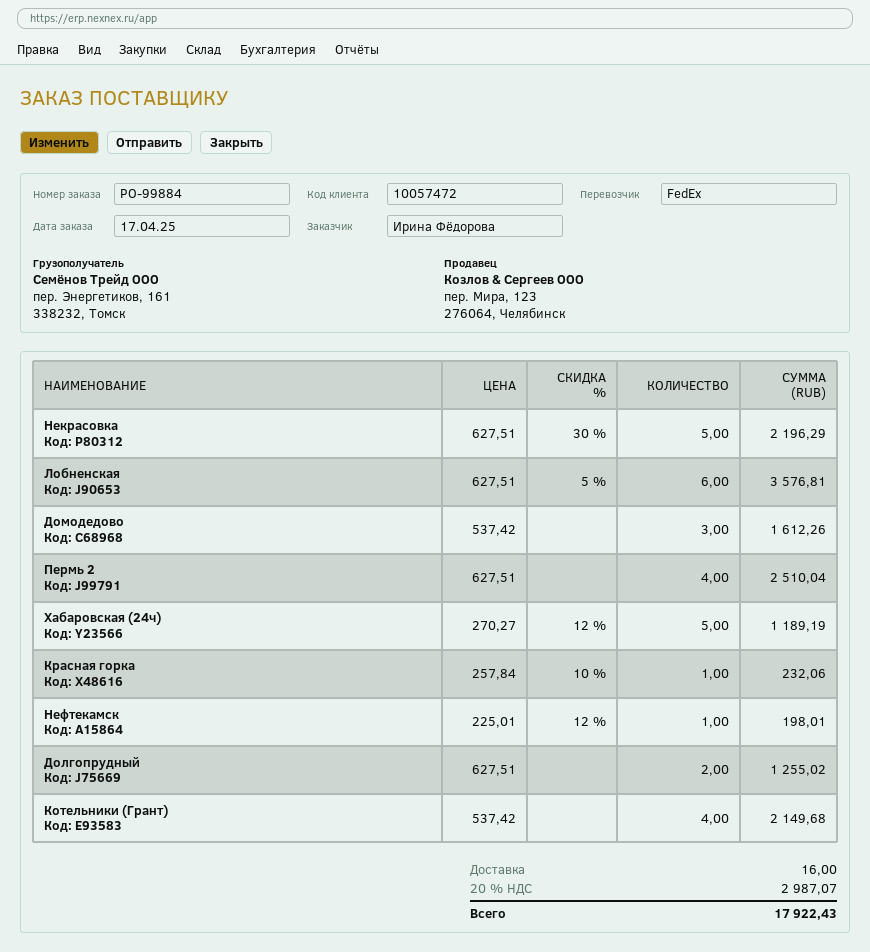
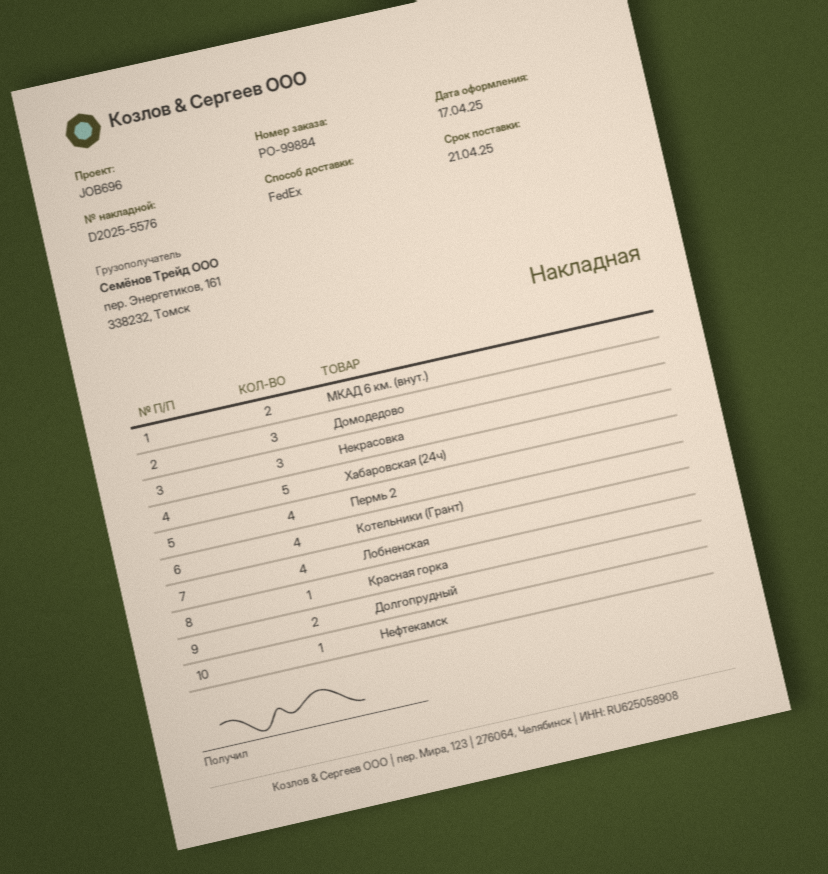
Некрасовка: 5 -> 3
Лобненская: 6 -> 4
МКАД 6 км. (внут.): none -> 2

